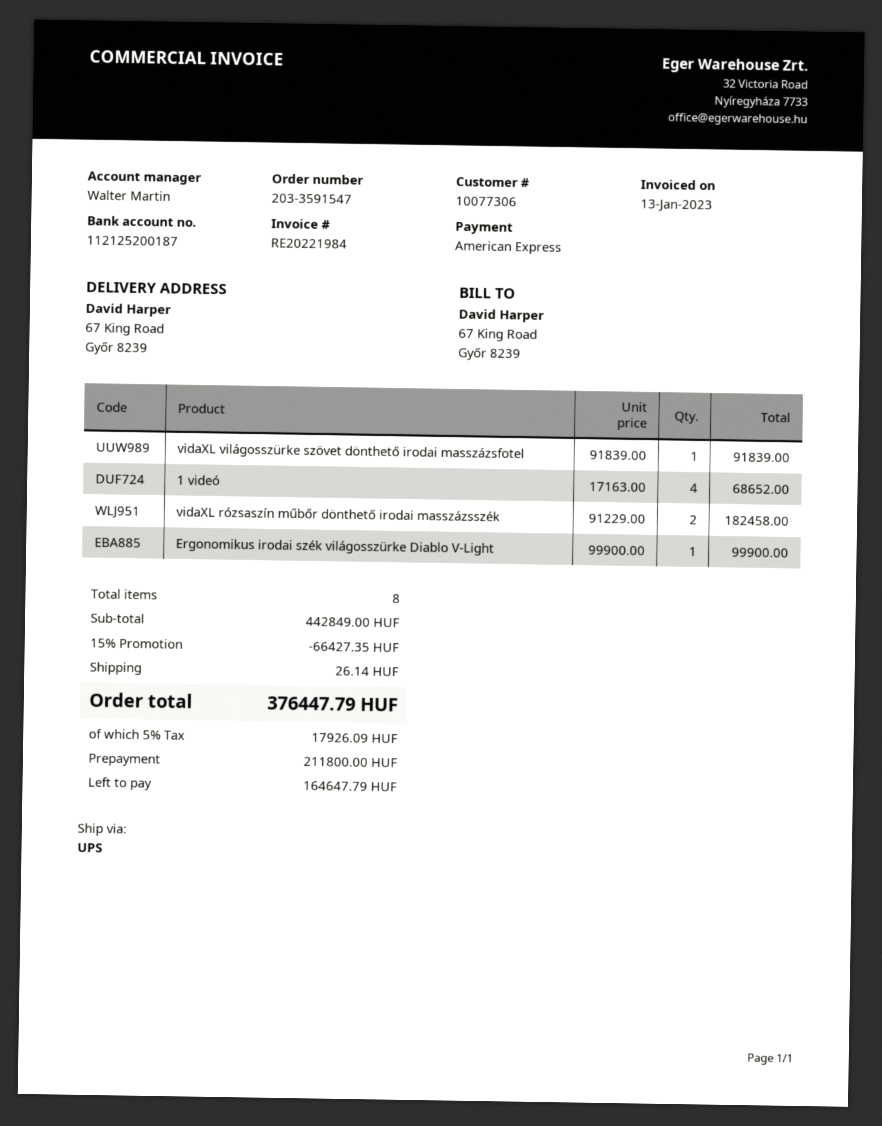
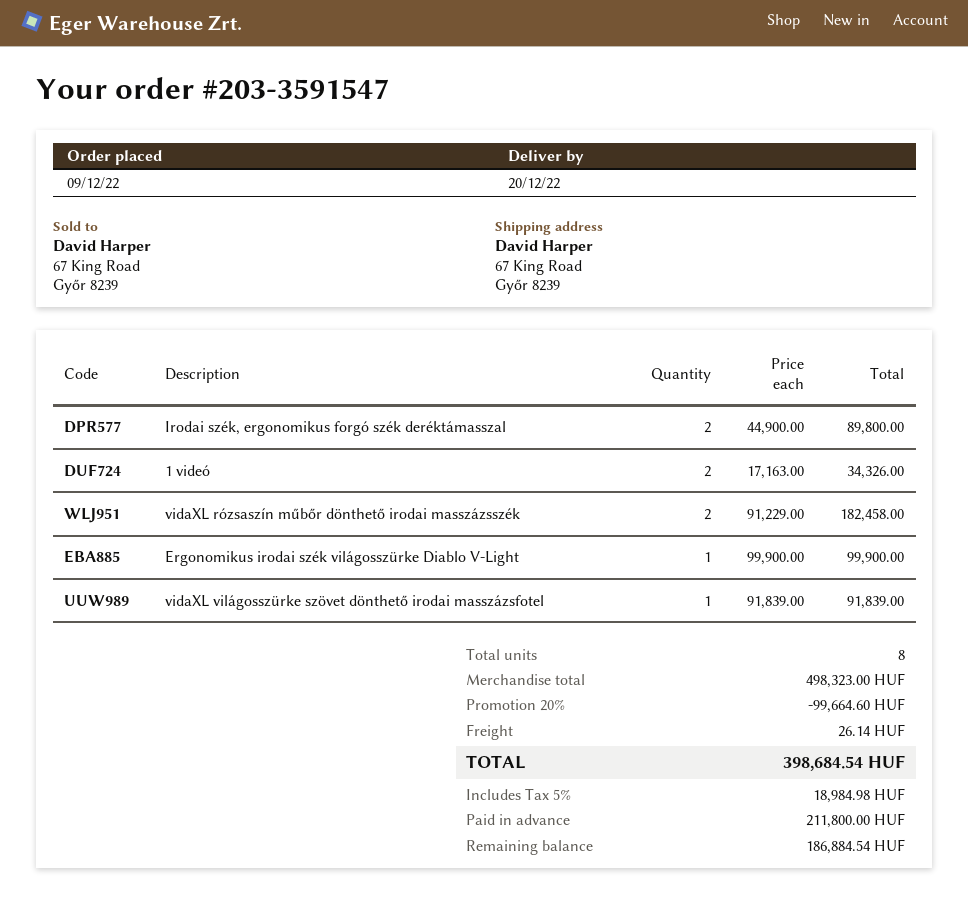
1 videó: 4 x 17163.00 = 68652.00 -> 2 x 17163.00 = 34326.00
Irodai szék, ergonomikus forgó szék deréktámasszal: none -> 2 x 44900.00 = 89800.00
subtotal: 442849.00 -> 498323.00
discount: 15% = 66427.35 -> 20% = 99664.60
tax: 5% = 17926.09 -> 5% = 18984.98
total: 376447.79 -> 398684.54
balance: 164647.79 -> 186884.54

